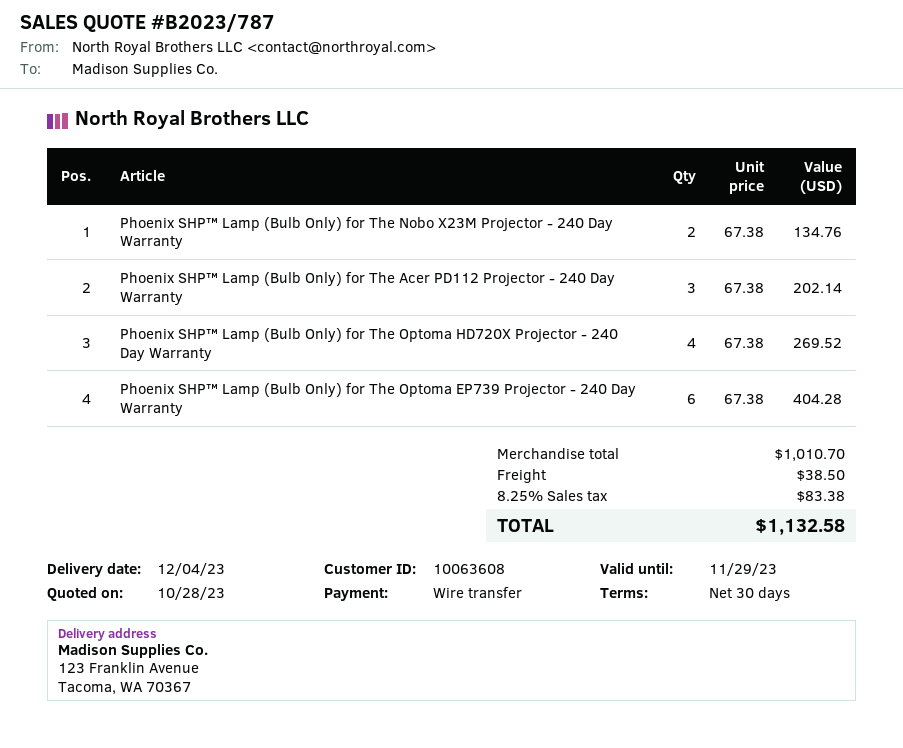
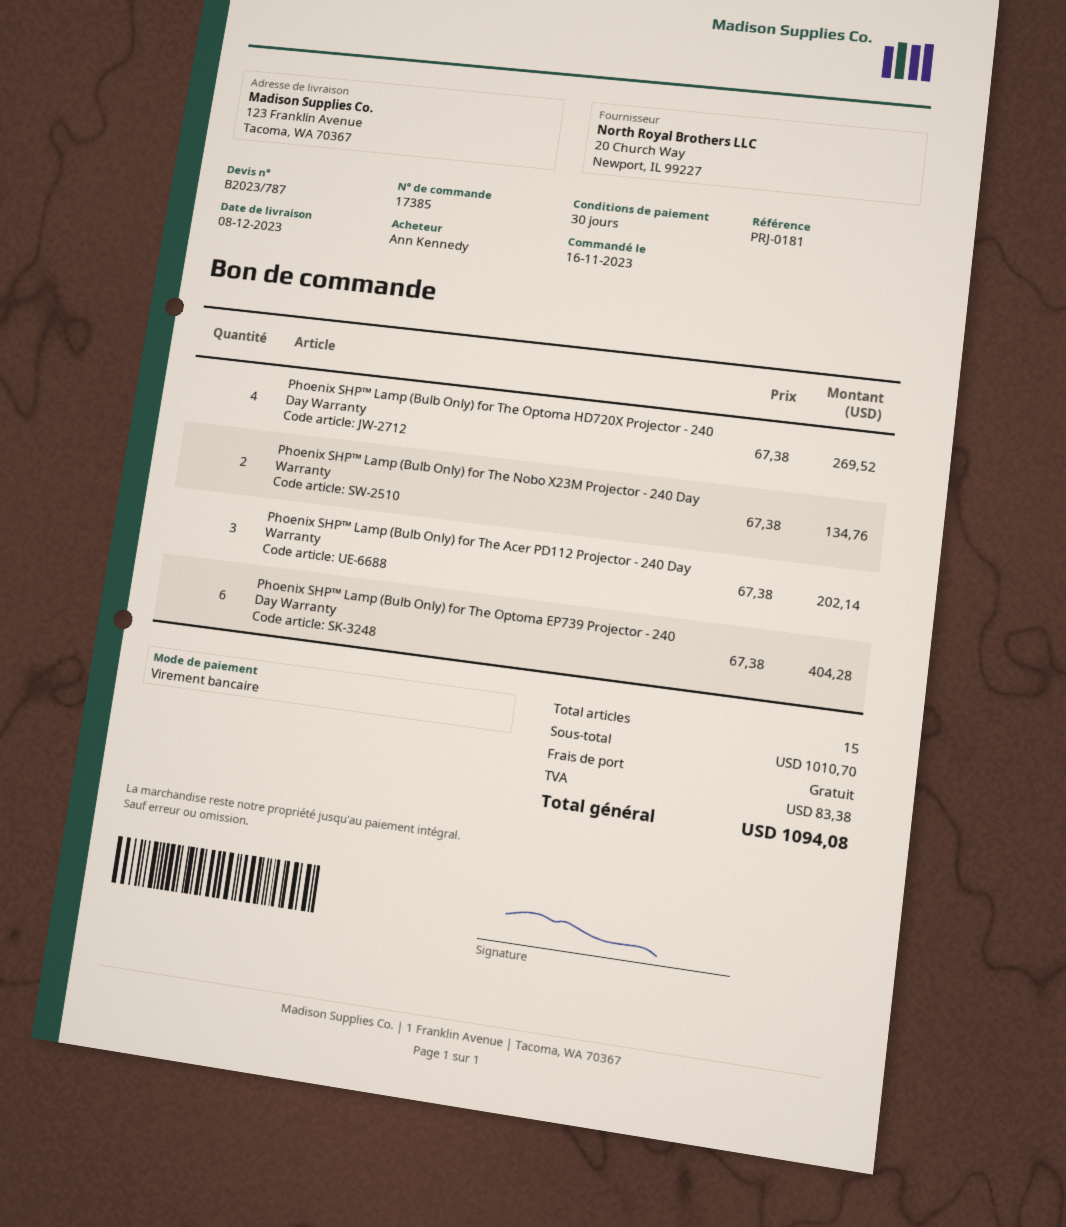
delivery date: 2023-12-04 -> 2023-12-08
shipping: 38.50 -> 0.00
total: 1132.58 -> 1094.08

